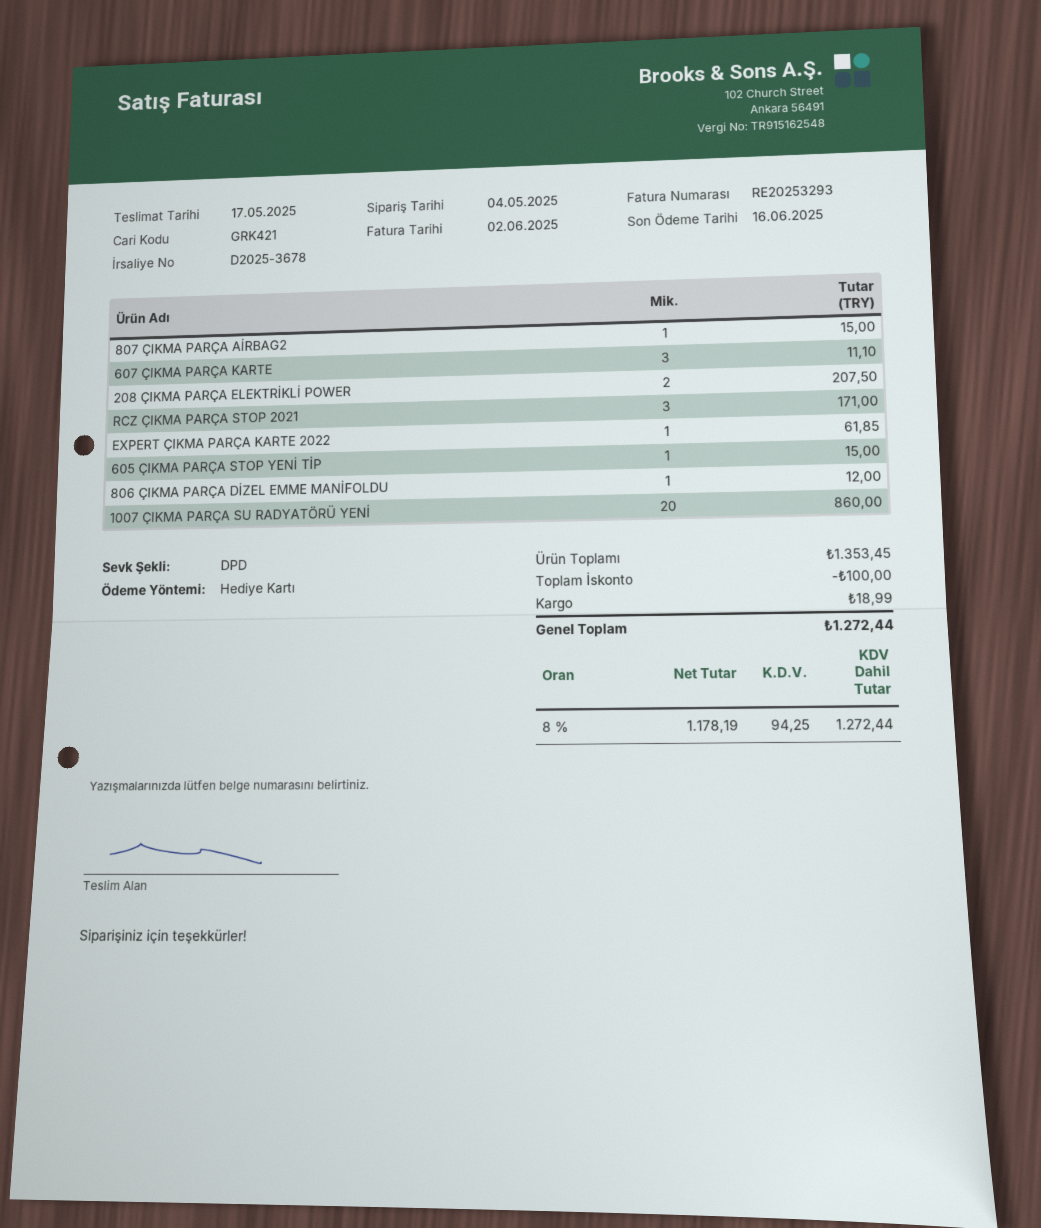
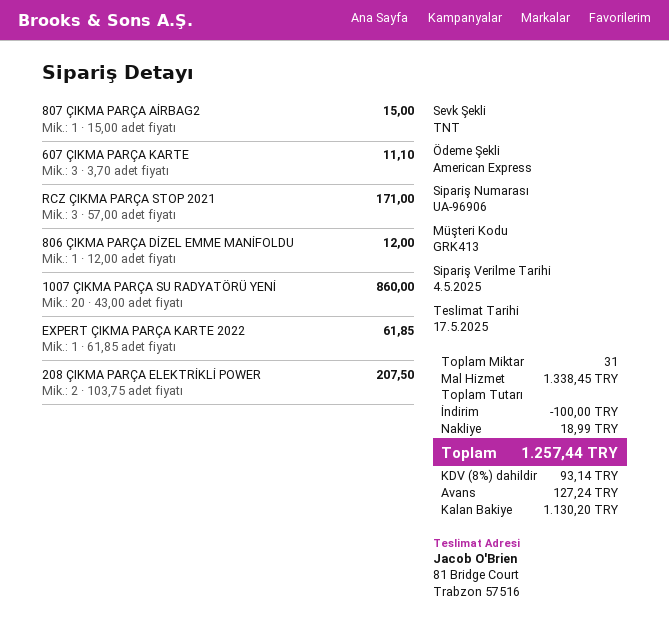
customer number: GRK421 -> GRK413
payment method: gift card -> American Express
shipping method: DPD -> TNT
605 ÇIKMA PARÇA STOP YENİ TİP: 1 for 15.00 -> none
subtotal: 1353.45 -> 1338.45
tax: 8% = 94.25 -> 8% = 93.14
total: 1272.44 -> 1257.44

